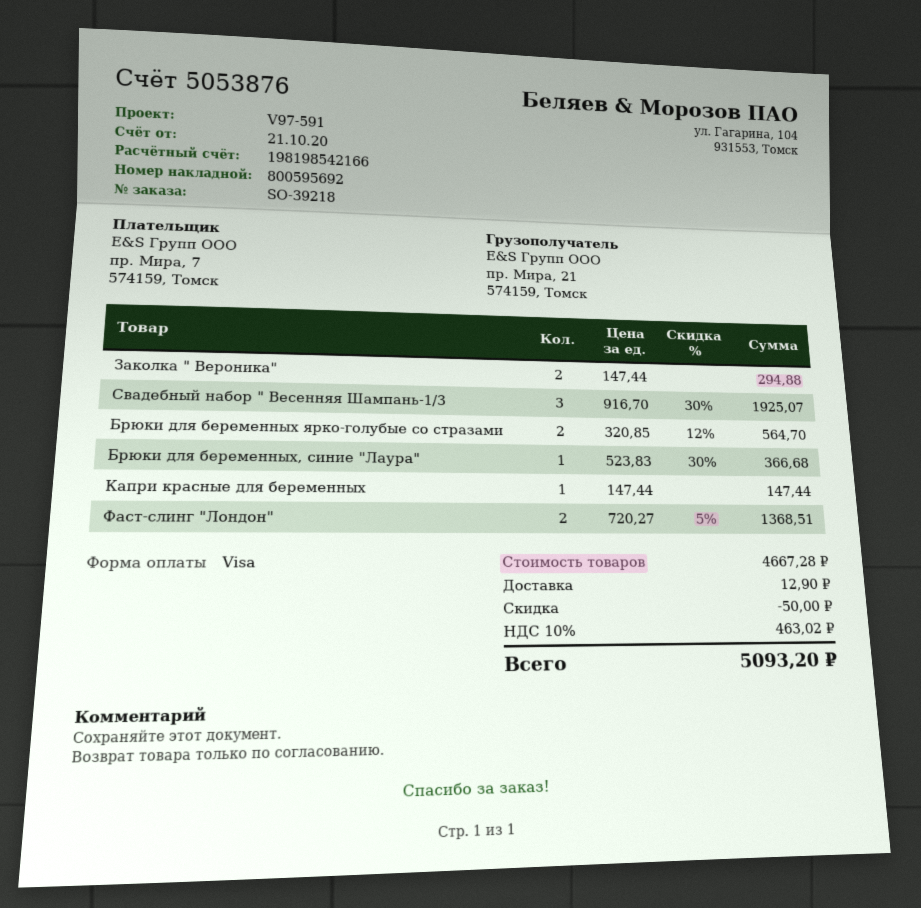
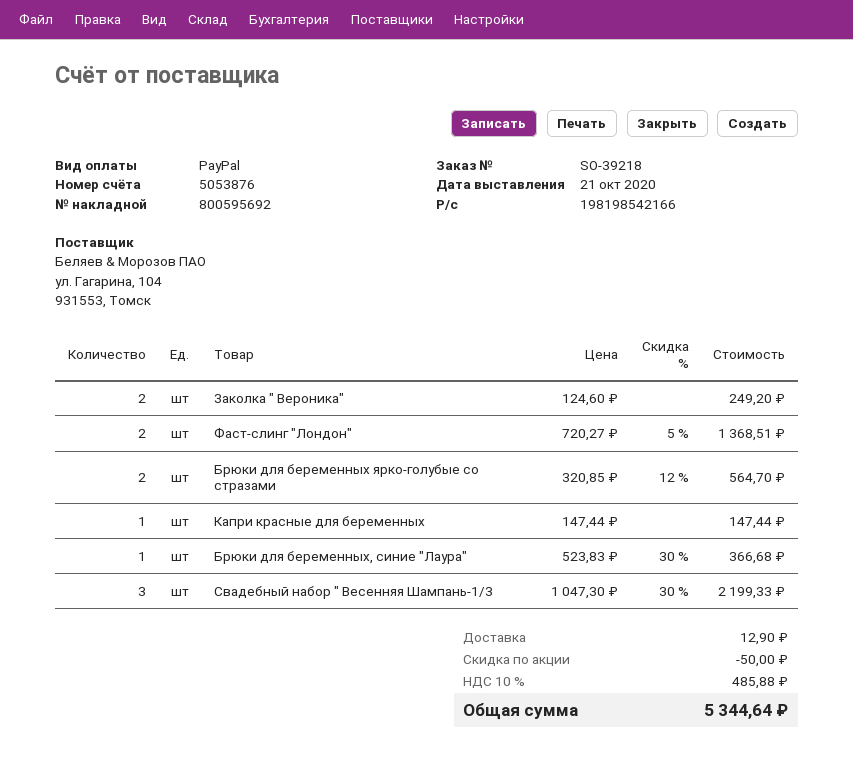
payment method: Visa -> PayPal
Заколка " Вероника": 2 x 147.44 = 294.88 -> 2 x 124.60 = 249.20
Свадебный набор " Весенняя Шампань-1/3: 3 x 916.70 - 30% = 1925.07 -> 3 x 1047.30 - 30% = 2199.33
tax: 10% = 463.02 -> 10% = 485.88
total: 5093.20 -> 5344.64

